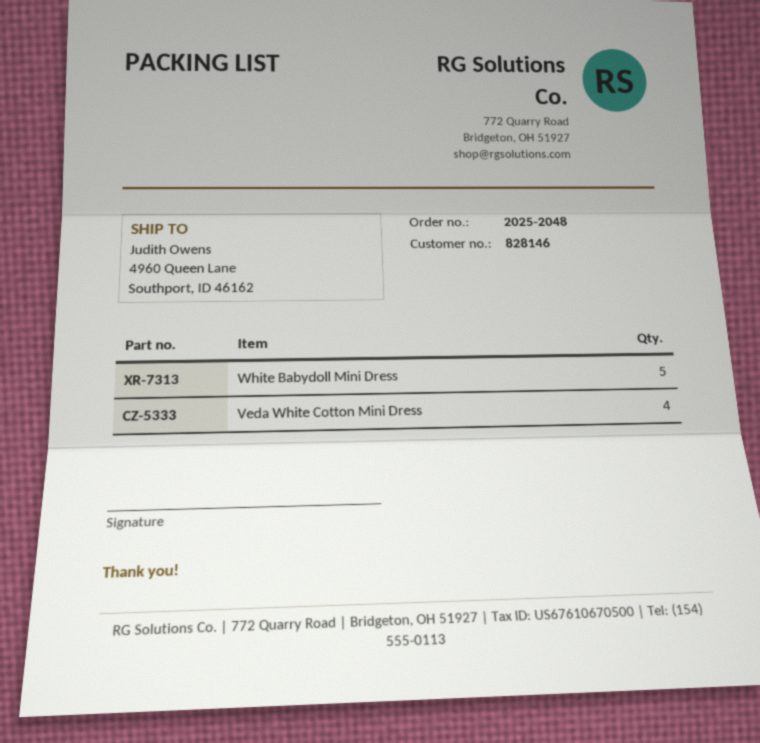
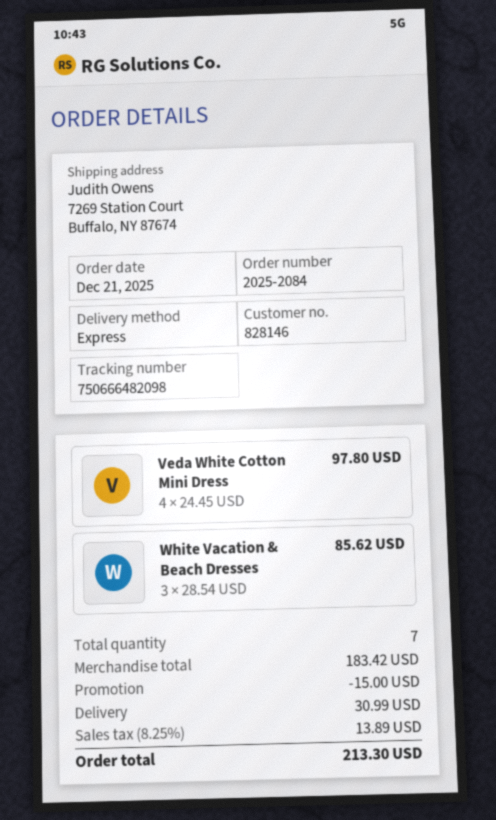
order number: 2025-2048 -> 2025-2084
ship to: 4960 Queen Lane, Southport, ID 46162 -> 7269 Station Court, Buffalo, NY 87674
White Babydoll Mini Dress: 5 -> none
White Vacation & Beach Dresses: none -> 3

